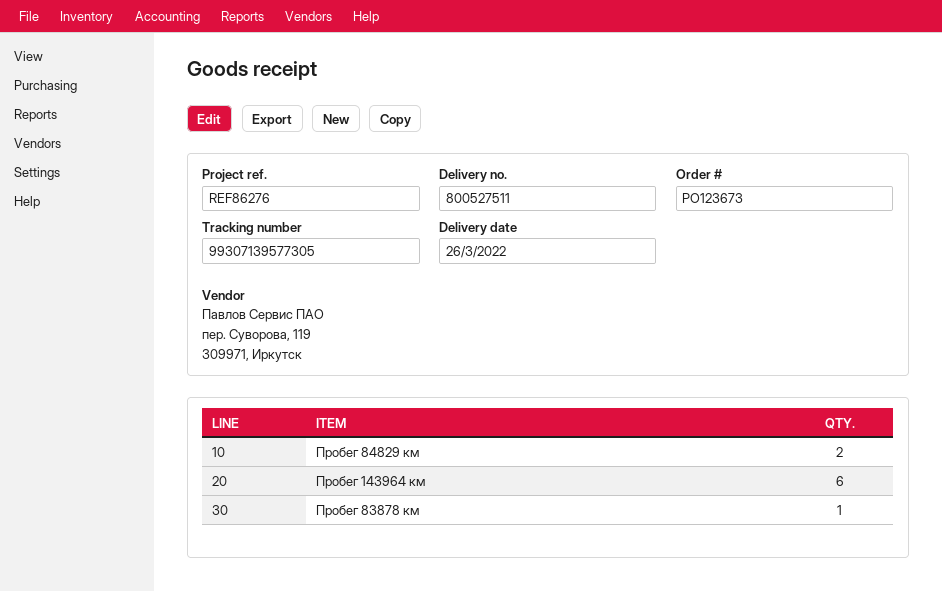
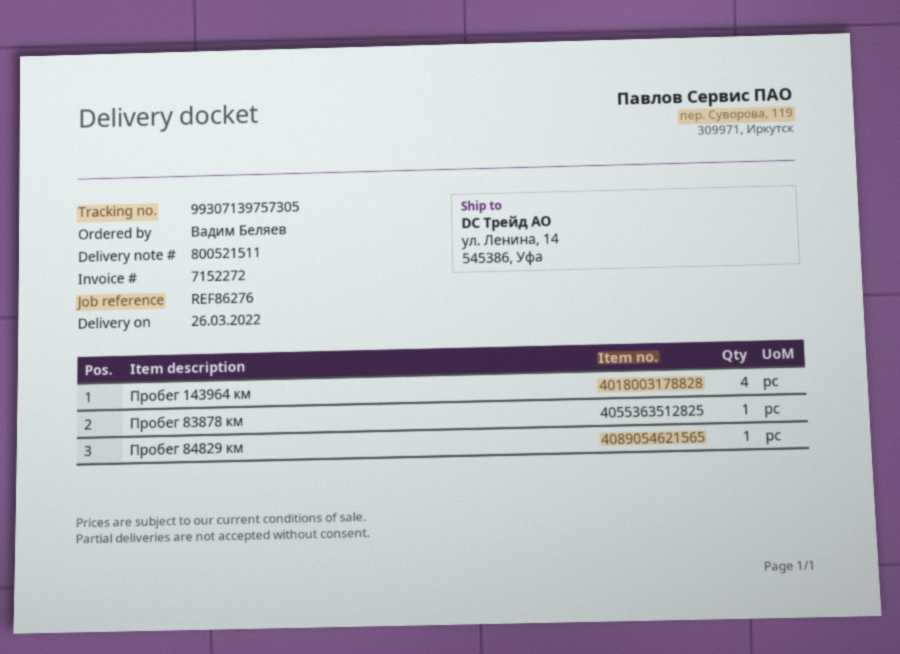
delivery note number: 800527511 -> 800521511
tracking number: 99307139577305 -> 99307139757305
Пробег 84829 км: 2 -> 1
Пробег 143964 км: 6 -> 4

